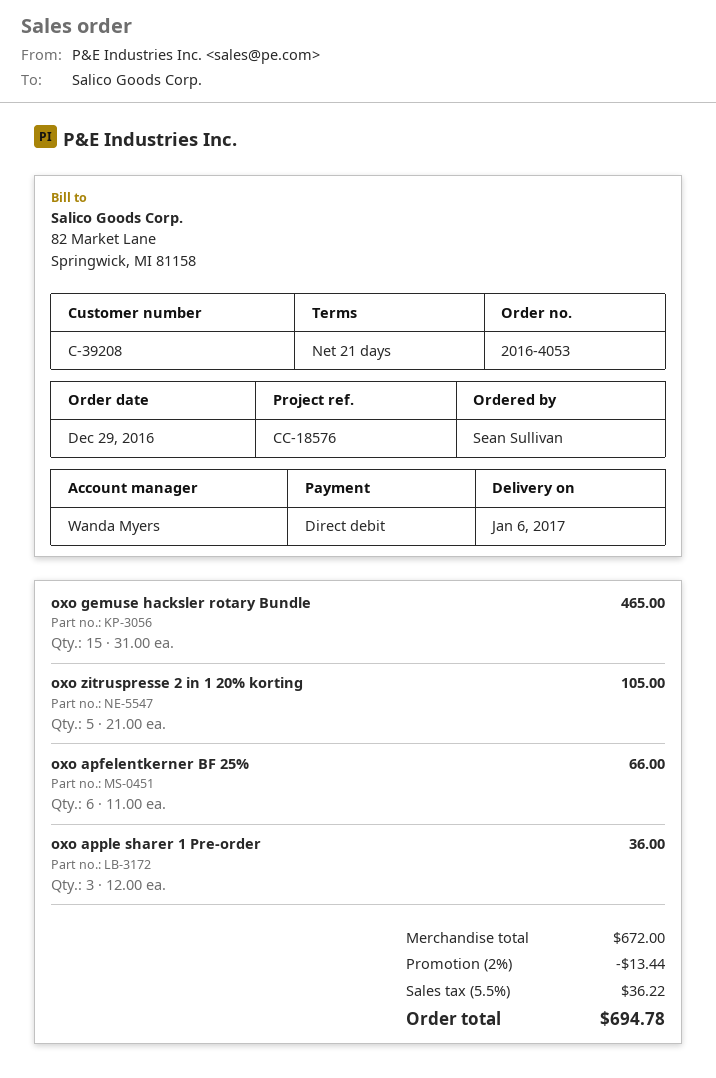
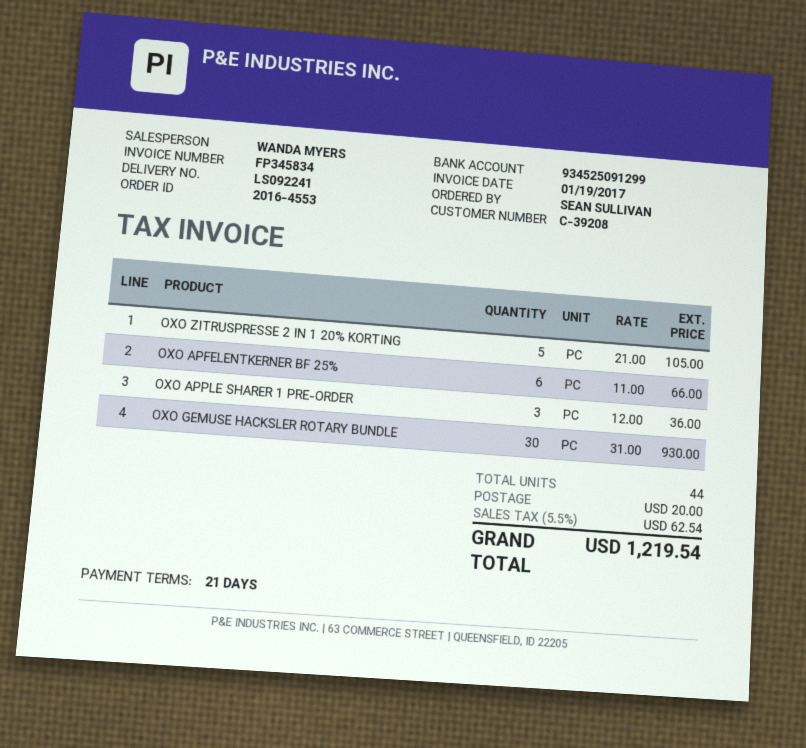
order number: 2016-4053 -> 2016-4553
oxo gemuse hacksler rotary Bundle: 15 x 31.00 = 465.00 -> 30 x 31.00 = 930.00
discount: 2% = 13.44 -> none
shipping: none -> 20.00
tax: 5.5% = 36.22 -> 5.5% = 62.54
total: 694.78 -> 1219.54

